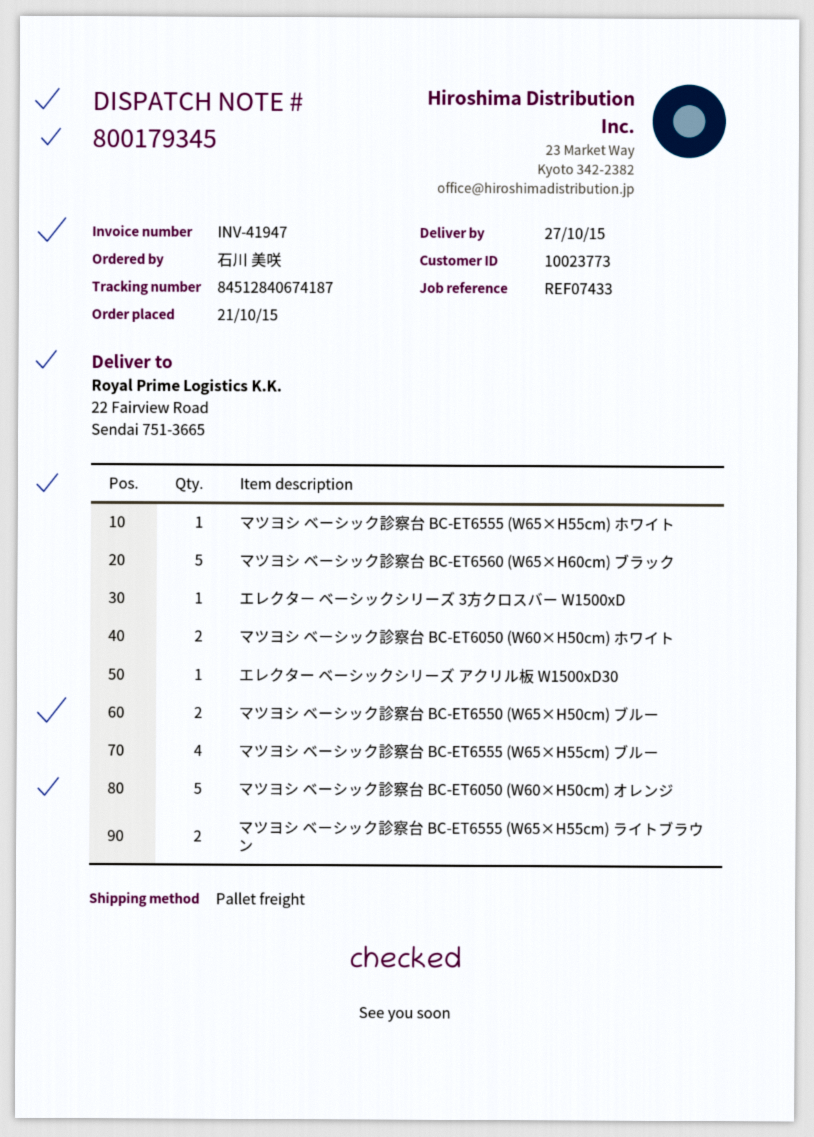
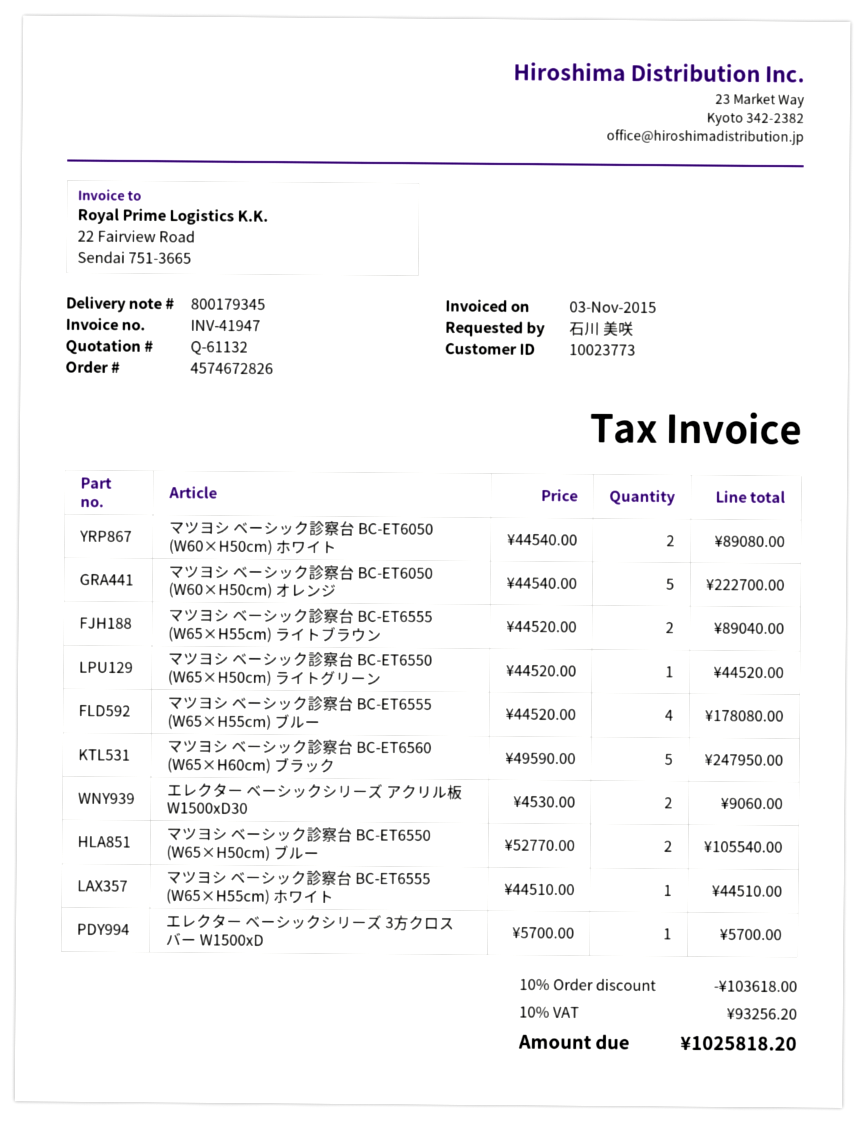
エレクター ベーシックシリーズ アクリル板 W1500xD30: 1 -> 2
マツヨシ ベーシック診察台 BC-ET6550 (W65×H50cm) ライトグリーン: none -> 1

